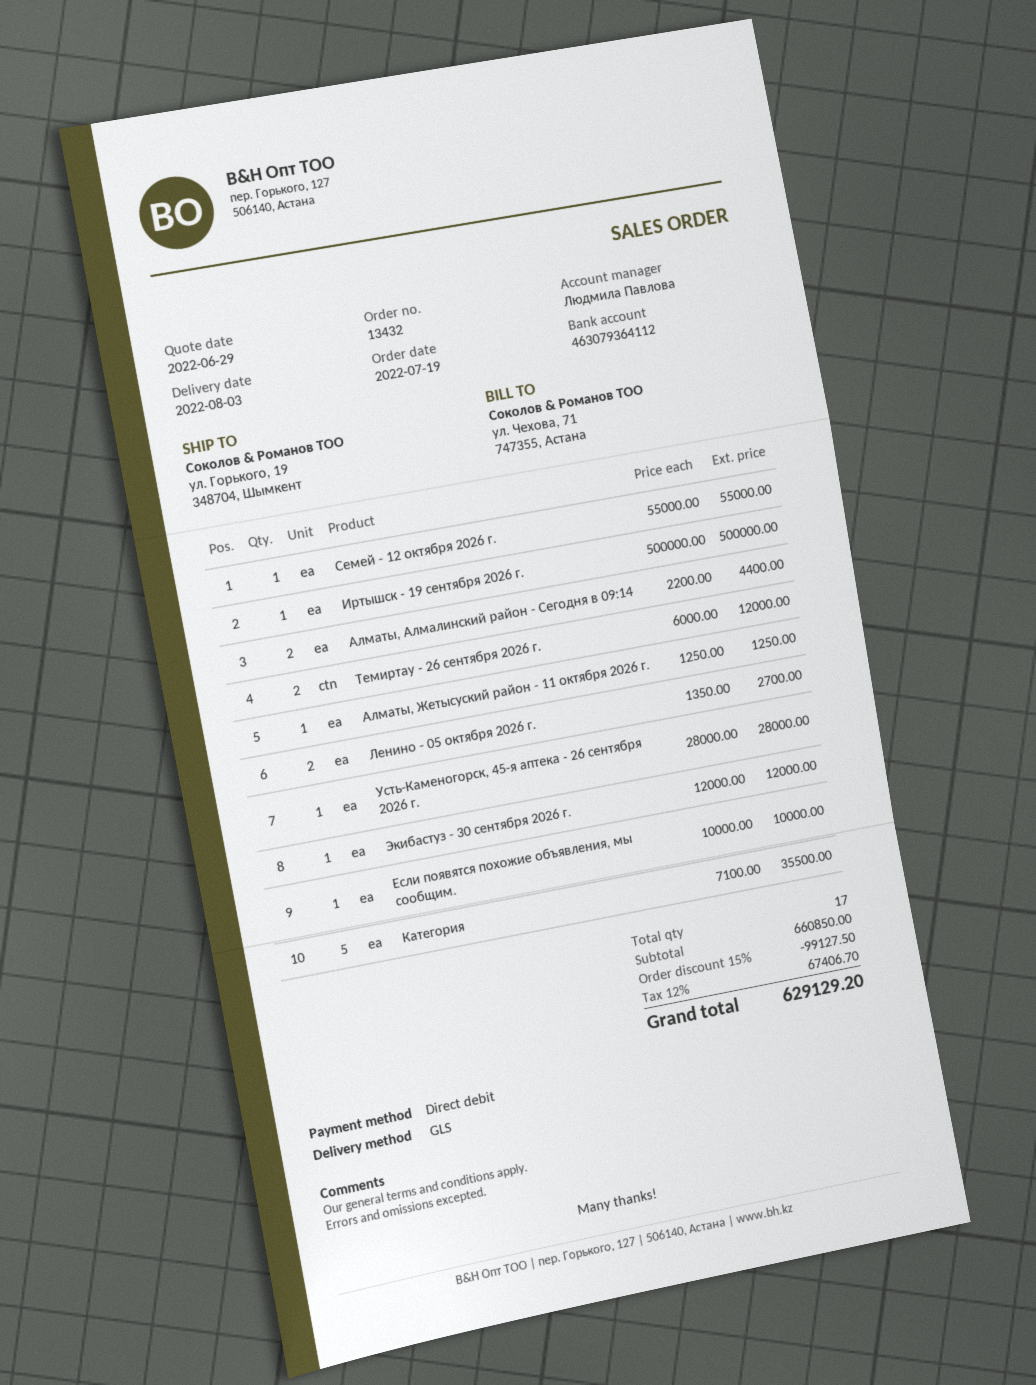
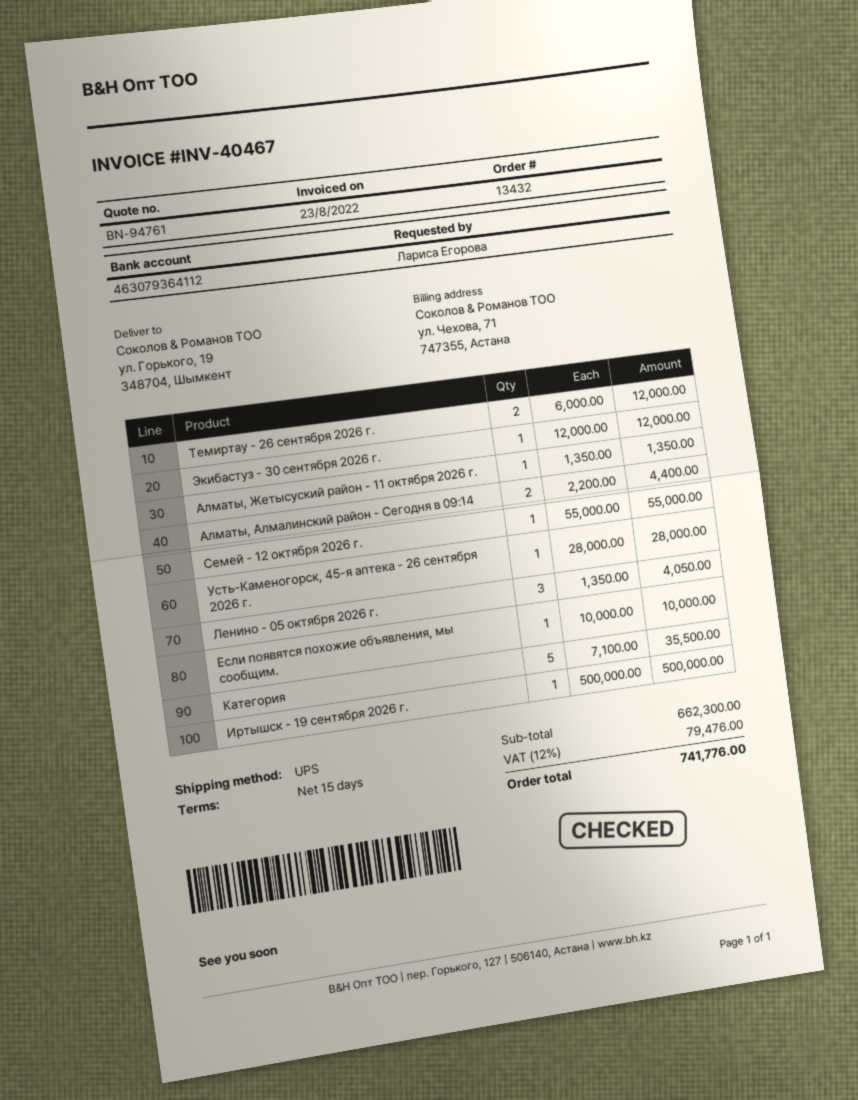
shipping method: GLS -> UPS
Алматы, Жетысуский район - 11 октября 2026 г.: 1 x 1250.00 = 1250.00 -> 1 x 1350.00 = 1350.00
Ленино - 05 октября 2026 г.: 2 x 1350.00 = 2700.00 -> 3 x 1350.00 = 4050.00
subtotal: 660850.00 -> 662300.00
discount: 15% = 99127.50 -> none
tax: 12% = 67406.70 -> 12% = 79476.00
total: 629129.20 -> 741776.00

